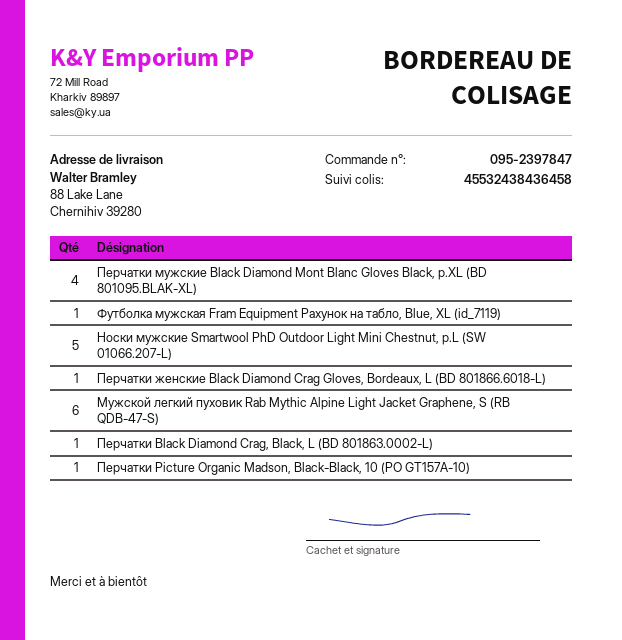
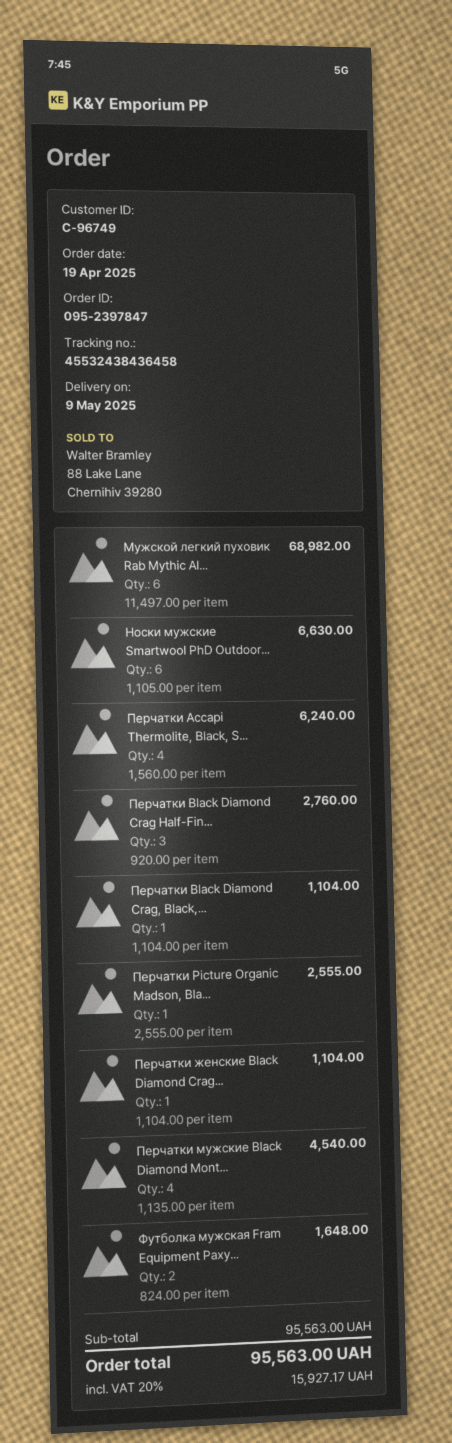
Футболка мужская Fram Equipment Рахунок на табло, Blue, XL (id_7119): 1 -> 2
Носки мужские Smartwool PhD Outdoor Light Mini Chestnut, р.L (SW 01066.207-L): 5 -> 6
Перчатки Accapi Thermolite, Black, S...: none -> 4
Перчатки Black Diamond Crag Half-Fin...: none -> 3

